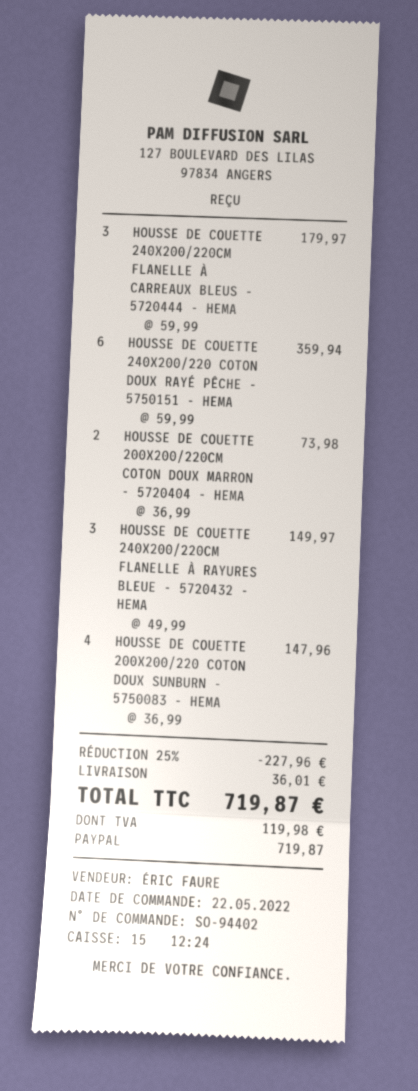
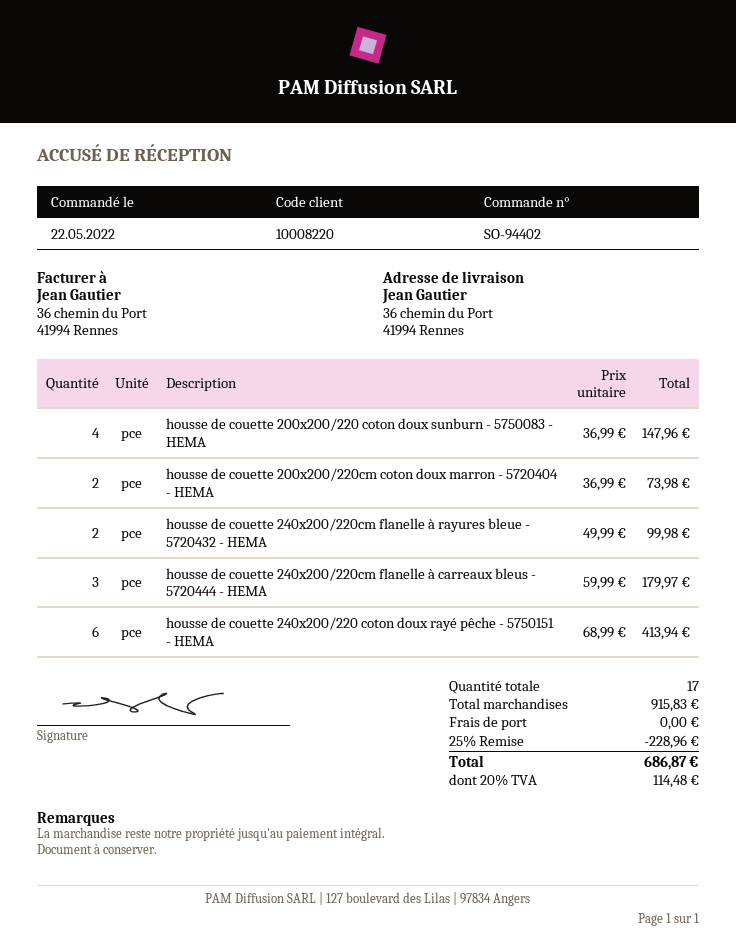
HOUSSE DE COUETTE 240X200/220 COTON DOUX RAYÉ PÊCHE - 5750151 - HEMA: 6 x 59.99 = 359.94 -> 6 x 68.99 = 413.94
HOUSSE DE COUETTE 240X200/220CM FLANELLE À RAYURES BLEUE - 5720432 - HEMA: 3 x 49.99 = 149.97 -> 2 x 49.99 = 99.98
discount: 25% = 227.96 -> 25% = 228.96
shipping: 36.01 -> 0.00
tax: 119.98 -> 114.48
total: 719.87 -> 686.87

